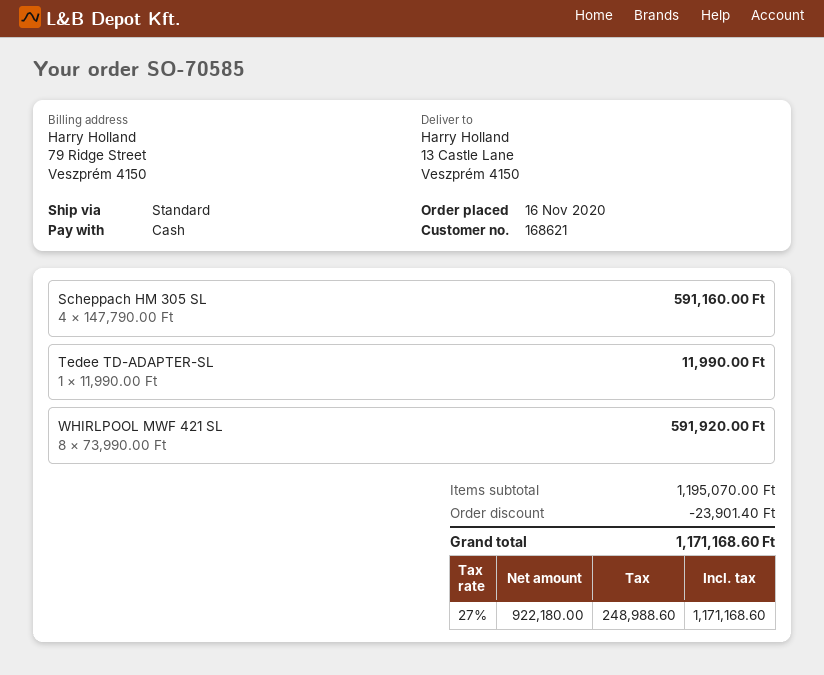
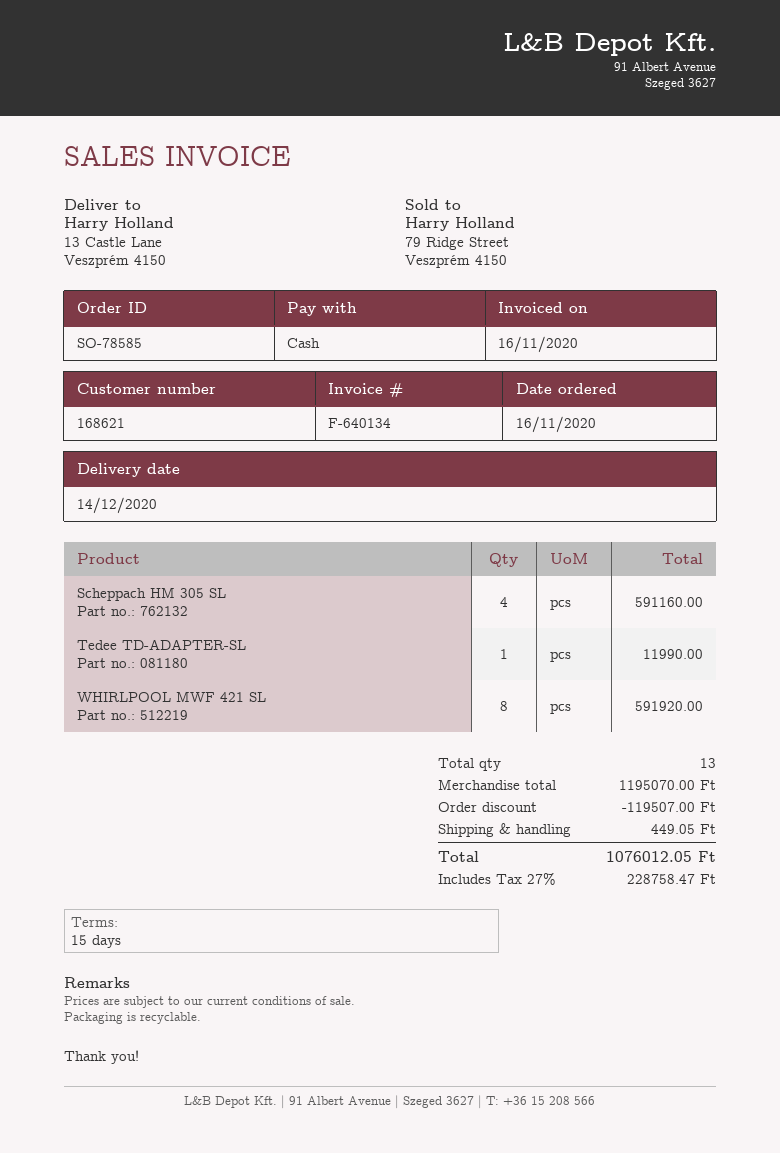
order number: SO-70585 -> SO-78585
discount: 23901.40 -> 119507.00
shipping: none -> 449.05
tax: 27% = 248988.60 -> 27% = 228758.47
total: 1171168.60 -> 1076012.05

